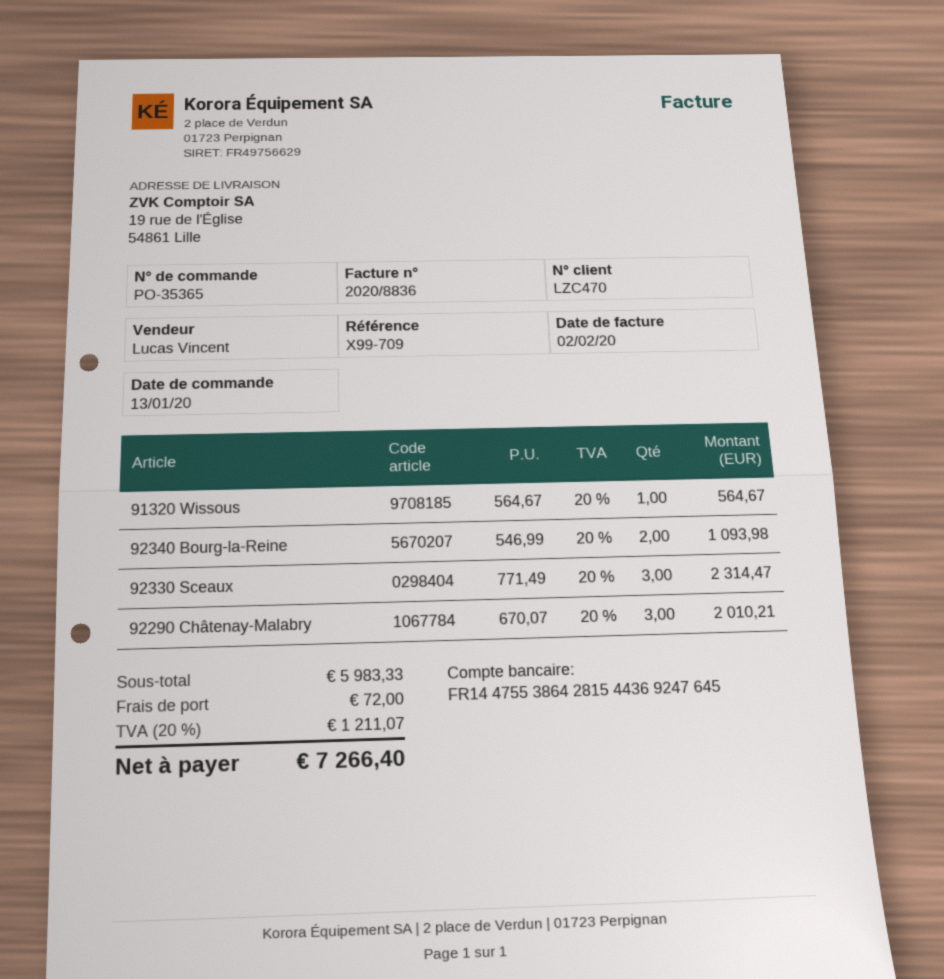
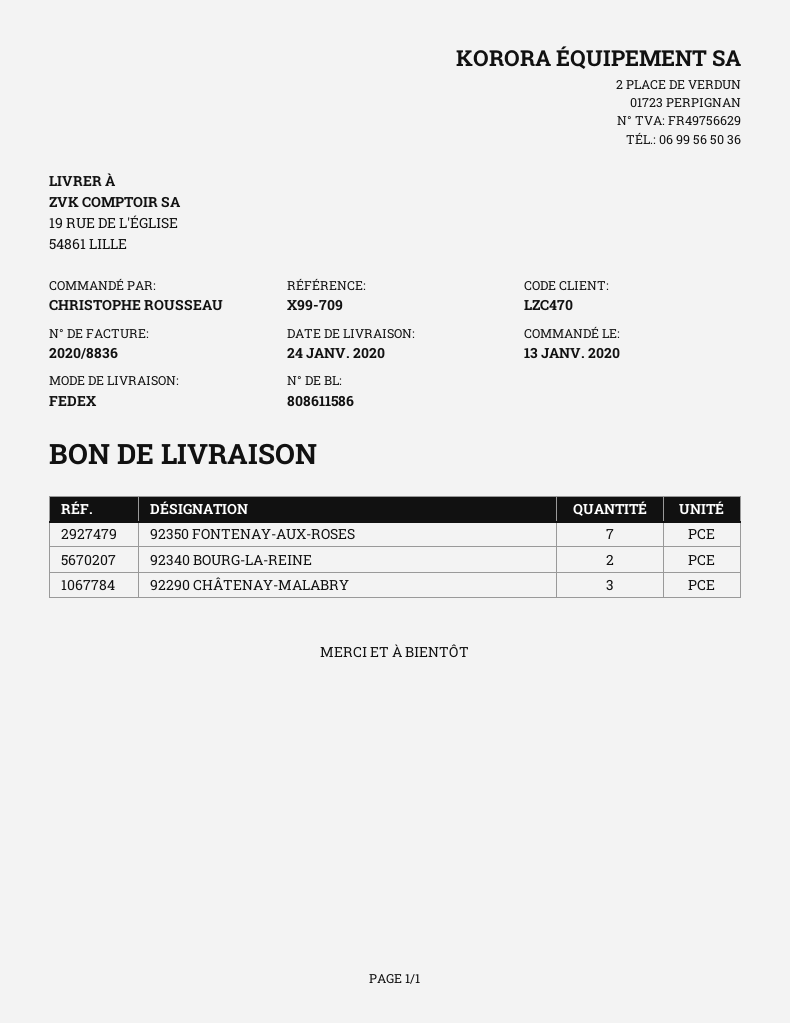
91320 Wissous: 1 -> none
92330 Sceaux: 3 -> none
92350 FONTENAY-AUX-ROSES: none -> 7

